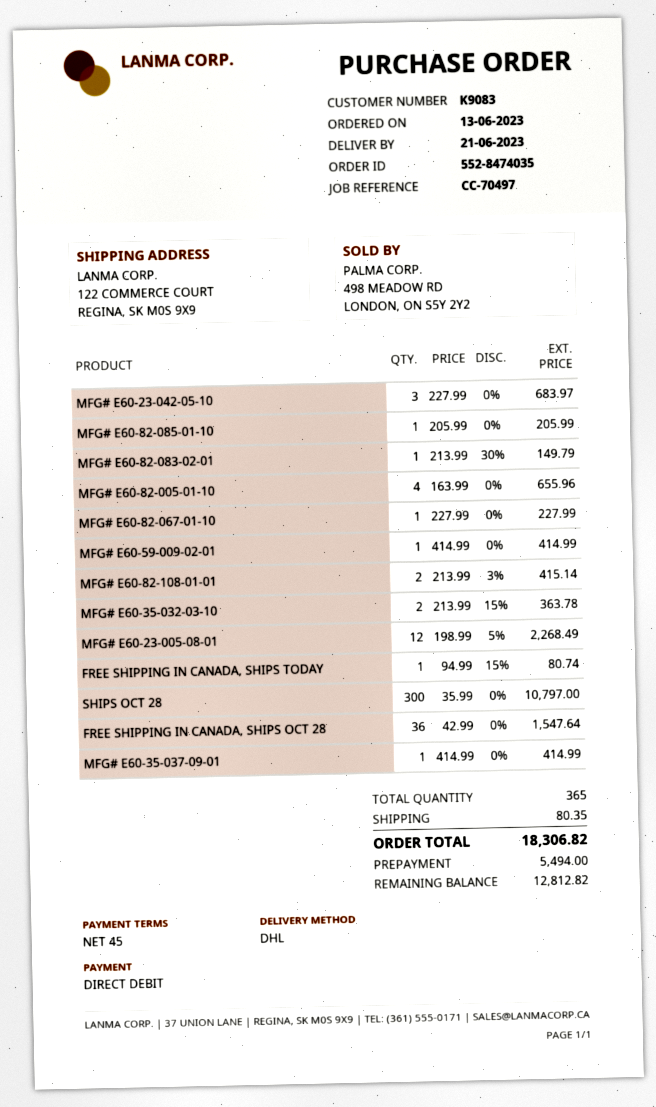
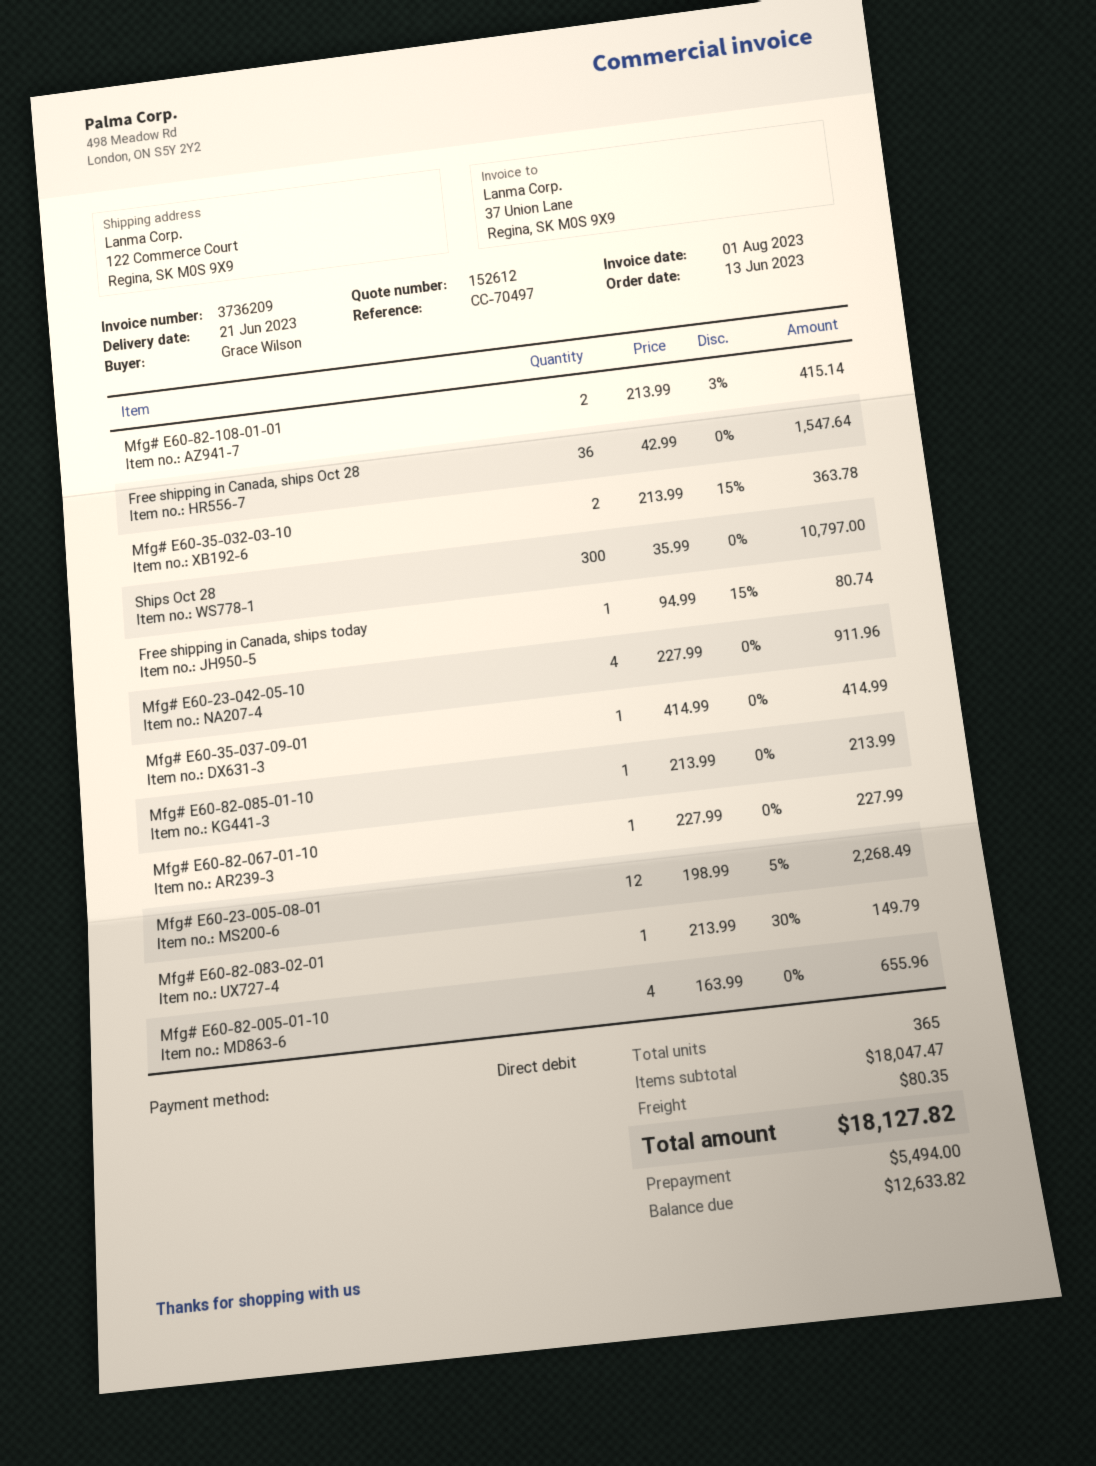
MFG# E60-23-042-05-10: 3 x 227.99 = 683.97 -> 4 x 227.99 = 911.96
MFG# E60-82-085-01-10: 1 x 205.99 = 205.99 -> 1 x 213.99 = 213.99
MFG# E60-59-009-02-01: 1 x 414.99 = 414.99 -> none
total: 18306.82 -> 18127.82
balance: 12812.82 -> 12633.82

